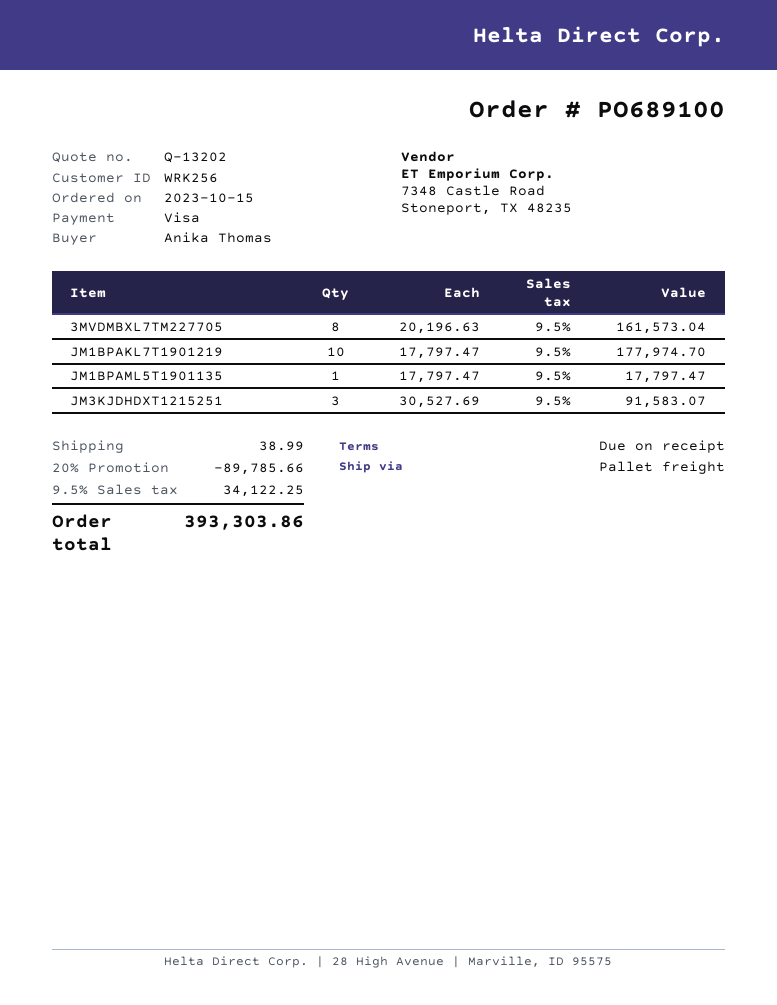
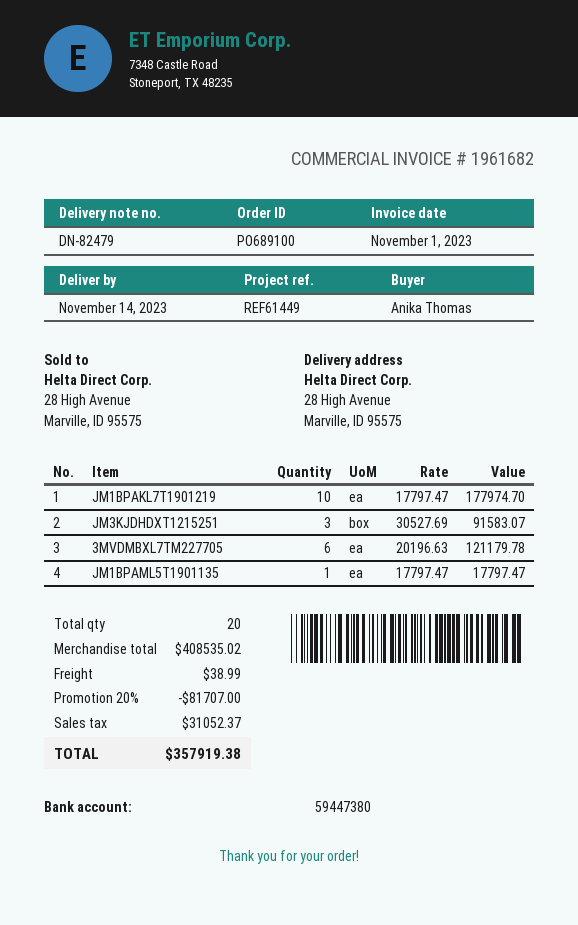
3MVDMBXL7TM227705: 8 x 20196.63 = 161573.04 -> 6 x 20196.63 = 121179.78
discount: 20% = 89785.66 -> 20% = 81707.00
tax: 34122.25 -> 31052.37
total: 393303.86 -> 357919.38

